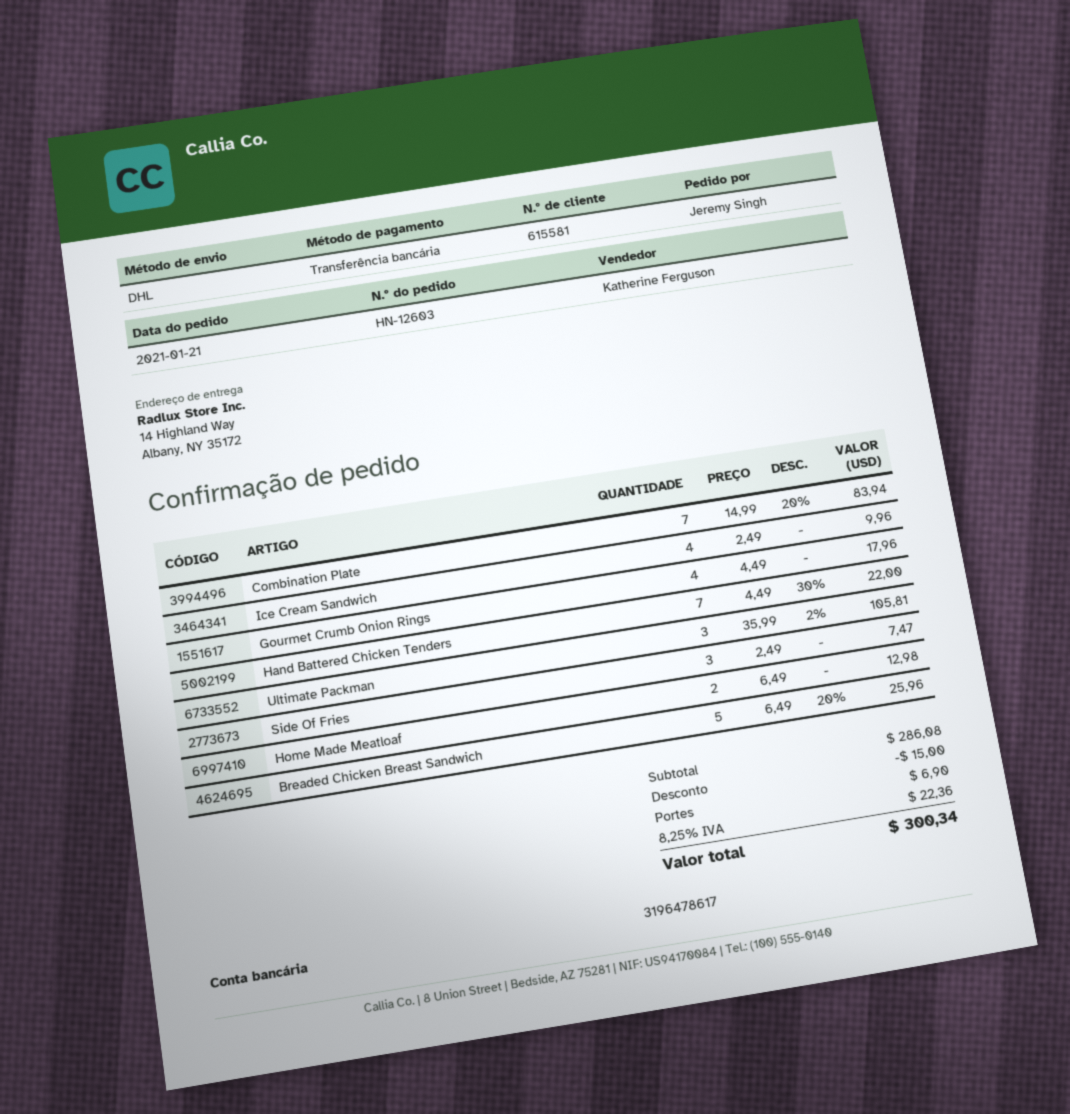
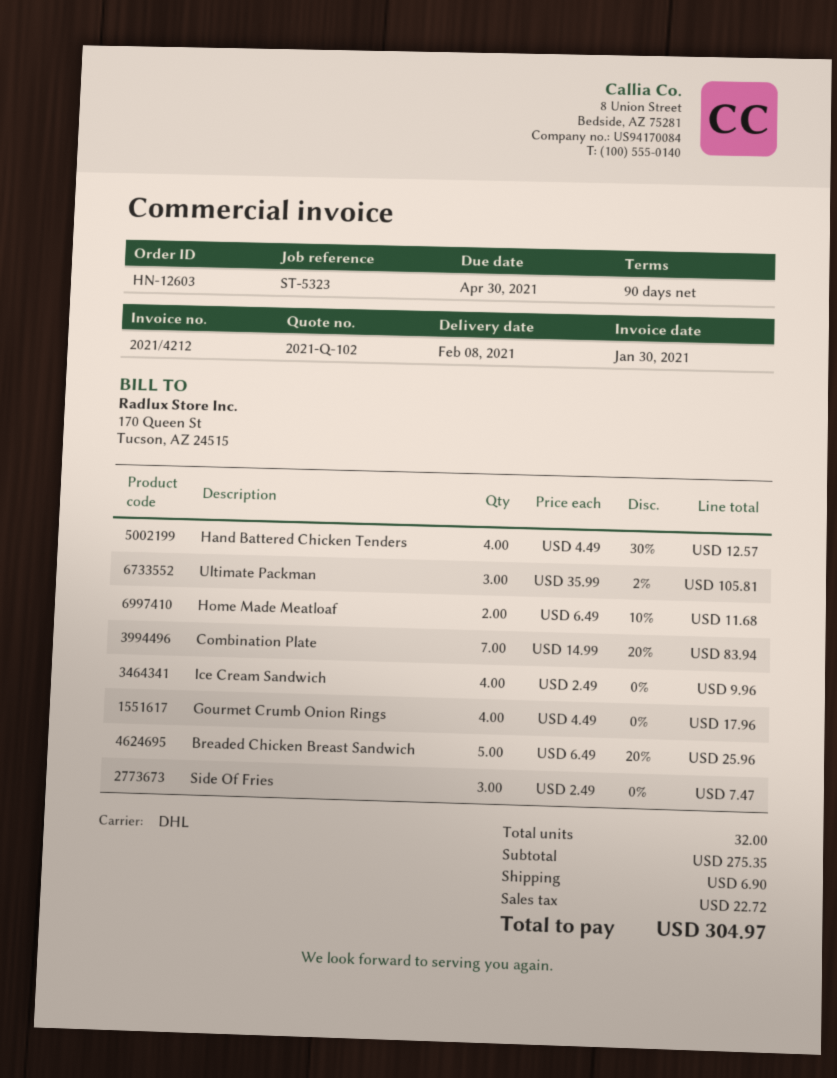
Hand Battered Chicken Tenders: 7 x 4.49 - 30% = 22.00 -> 4 x 4.49 - 30% = 12.57
Home Made Meatloaf: 2 x 6.49 = 12.98 -> 2 x 6.49 - 10% = 11.68
subtotal: 286.08 -> 275.35
discount: 15.00 -> none
tax: 22.36 -> 22.72
total: 300.34 -> 304.97

